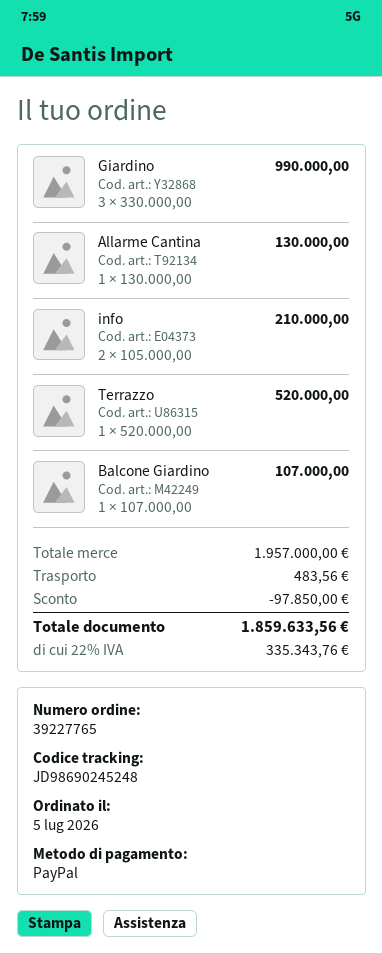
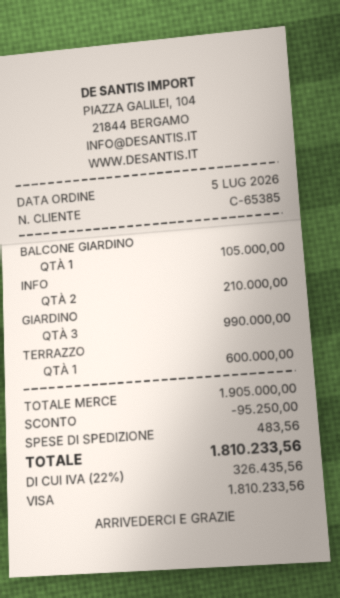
payment method: PayPal -> Visa
Allarme Cantina: 1 for 130000.00 -> none
Terrazzo: 1 for 520000.00 -> 1 for 600000.00
Balcone Giardino: 1 for 107000.00 -> 1 for 105000.00
subtotal: 1957000.00 -> 1905000.00
discount: 97850.00 -> 95250.00
tax: 22% = 335343.76 -> 22% = 326435.56
total: 1859633.56 -> 1810233.56

